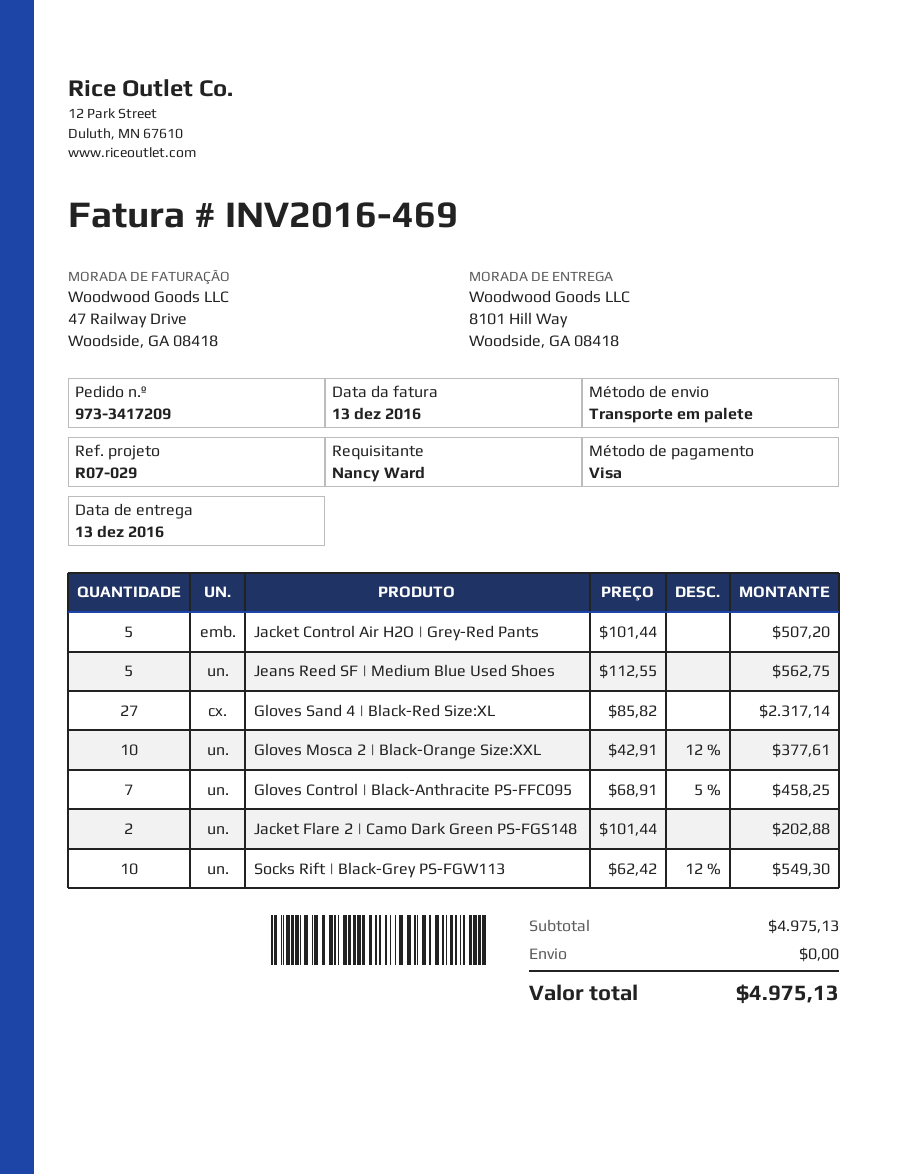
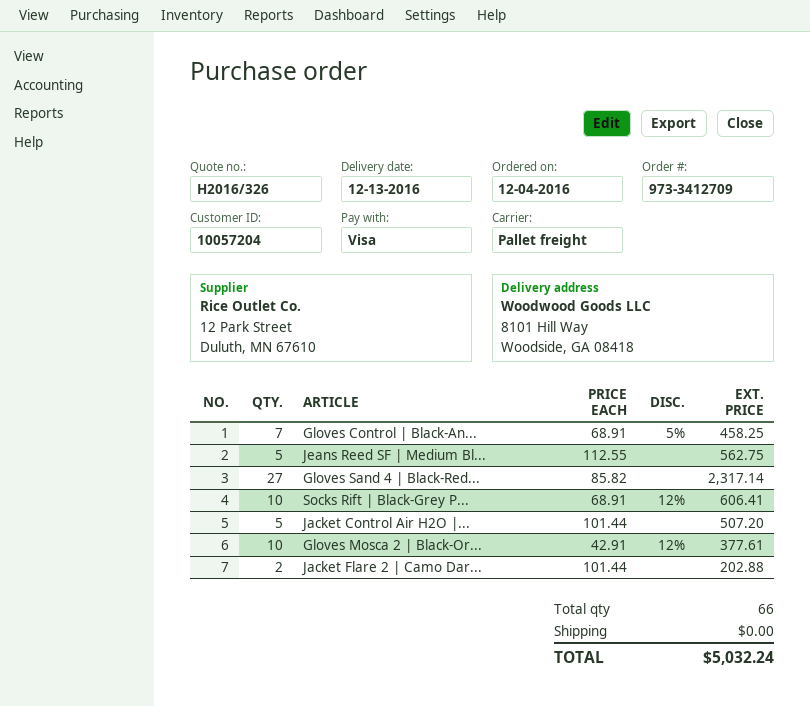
order number: 973-3417209 -> 973-3412709
Socks Rift | Black-Grey PS-FGW113: 10 x 62.42 - 12% = 549.30 -> 10 x 68.91 - 12% = 606.41
total: 4975.13 -> 5032.24

